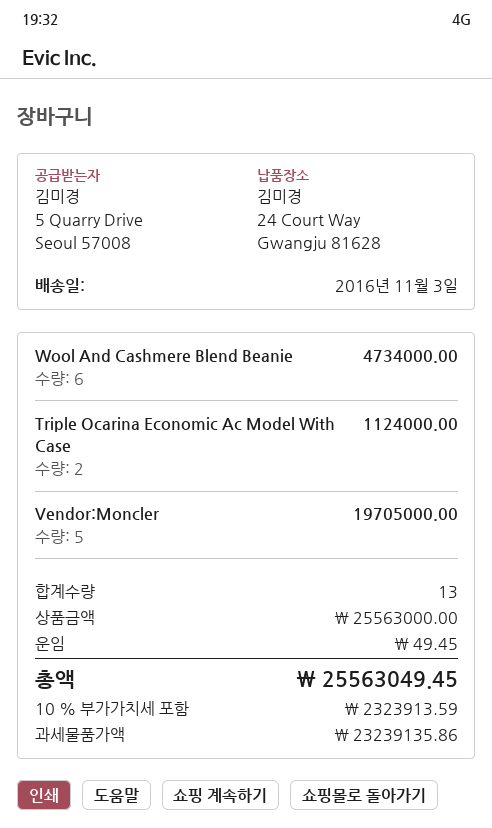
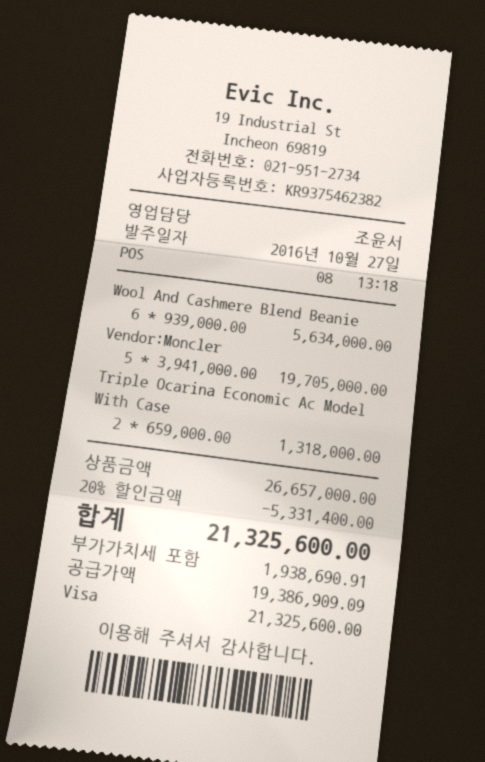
Wool And Cashmere Blend Beanie: 6 for 4734000.00 -> 6 for 5634000.00
Triple Ocarina Economic Ac Model With Case: 2 for 1124000.00 -> 2 for 1318000.00
subtotal: 25563000.00 -> 26657000.00
discount: none -> 20% = 5331400.00
shipping: 49.45 -> none
net: 23239135.86 -> 19386909.09
tax: 2323913.59 -> 1938690.91
total: 25563049.45 -> 21325600.00

